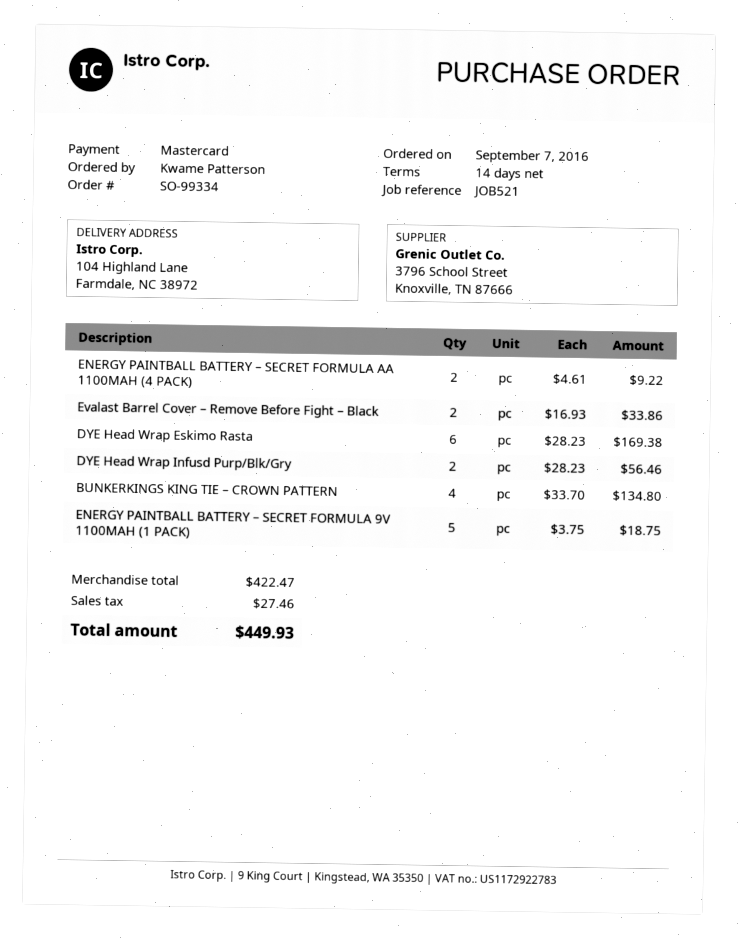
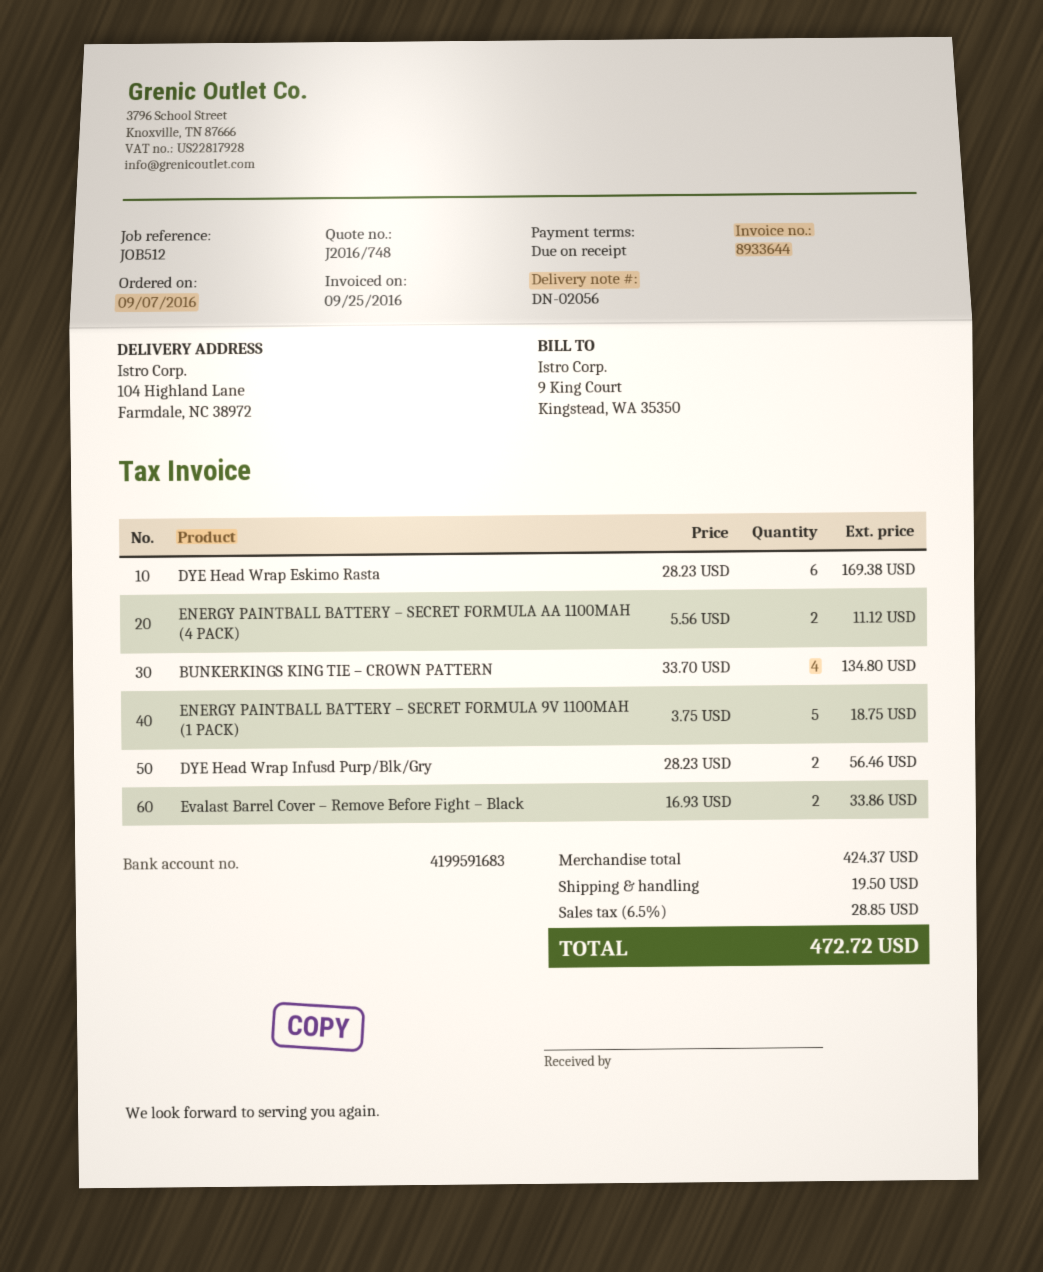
payment terms: 14 days -> on receipt
reference: JOB521 -> JOB512
ENERGY PAINTBALL BATTERY – SECRET FORMULA AA 1100MAH (4 PACK): 2 x 4.61 = 9.22 -> 2 x 5.56 = 11.12
subtotal: 422.47 -> 424.37
shipping: none -> 19.50
tax: 27.46 -> 28.85
total: 449.93 -> 472.72

